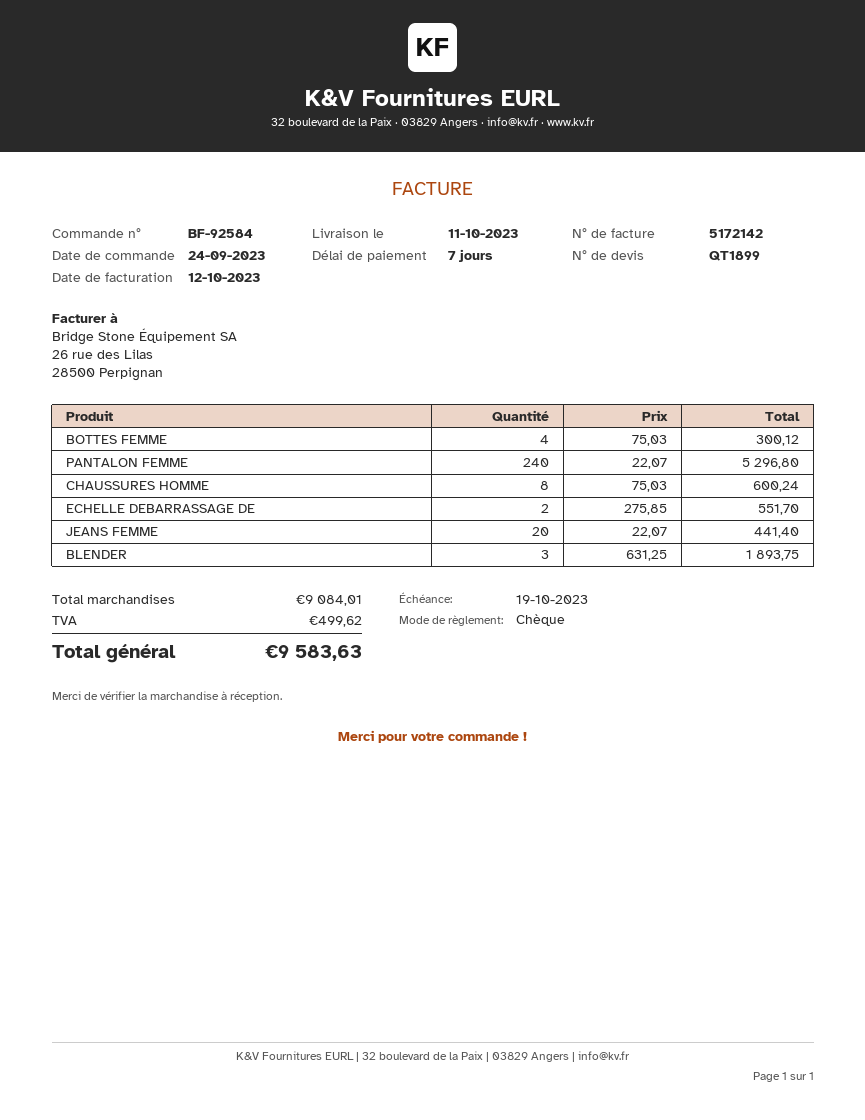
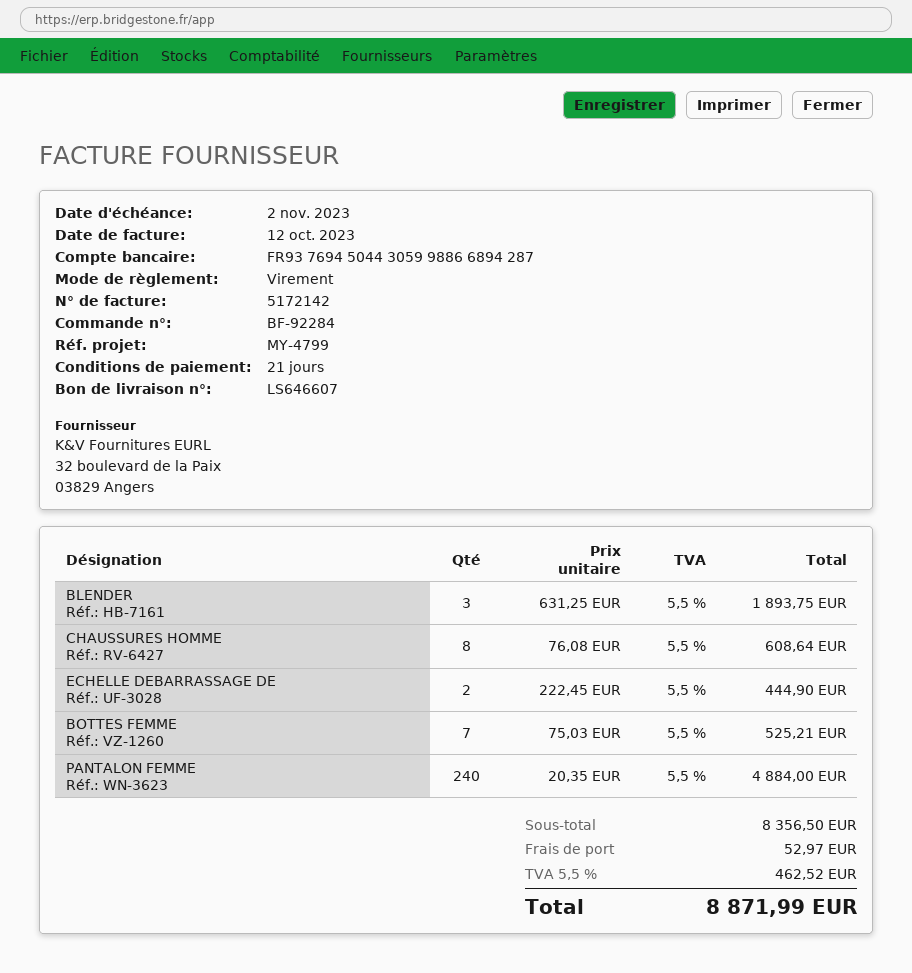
order number: BF-92584 -> BF-92284
payment terms: 7 days -> 21 days
due date: 2023-10-19 -> 2023-11-02
payment method: cheque -> bank transfer
BOTTES FEMME: 4 x 75.03 = 300.12 -> 7 x 75.03 = 525.21
PANTALON FEMME: 240 x 22.07 = 5296.80 -> 240 x 20.35 = 4884.00
CHAUSSURES HOMME: 8 x 75.03 = 600.24 -> 8 x 76.08 = 608.64
ECHELLE DEBARRASSAGE DE: 2 x 275.85 = 551.70 -> 2 x 222.45 = 444.90
JEANS FEMME: 20 x 22.07 = 441.40 -> none
subtotal: 9084.01 -> 8356.50
shipping: none -> 52.97
tax: 499.62 -> 462.52
total: 9583.63 -> 8871.99

